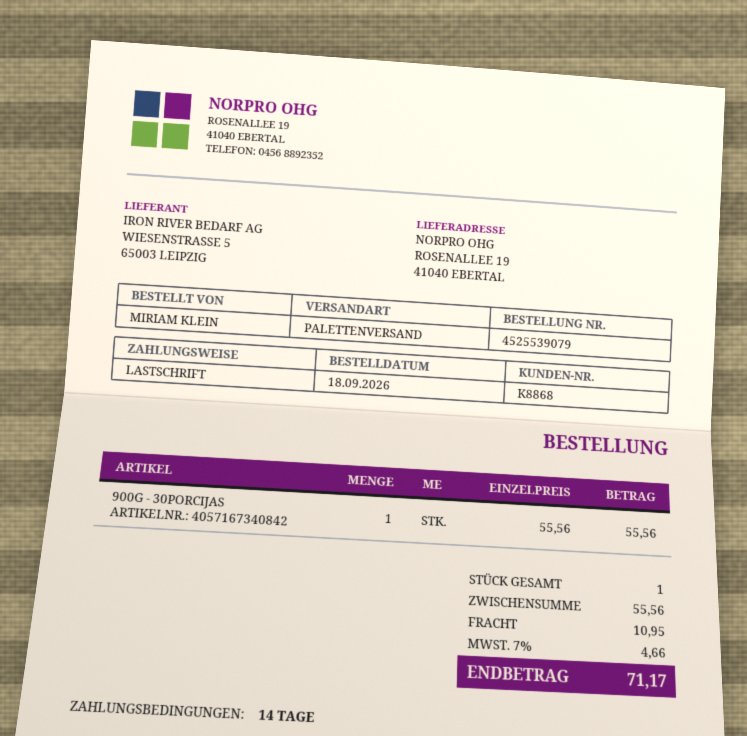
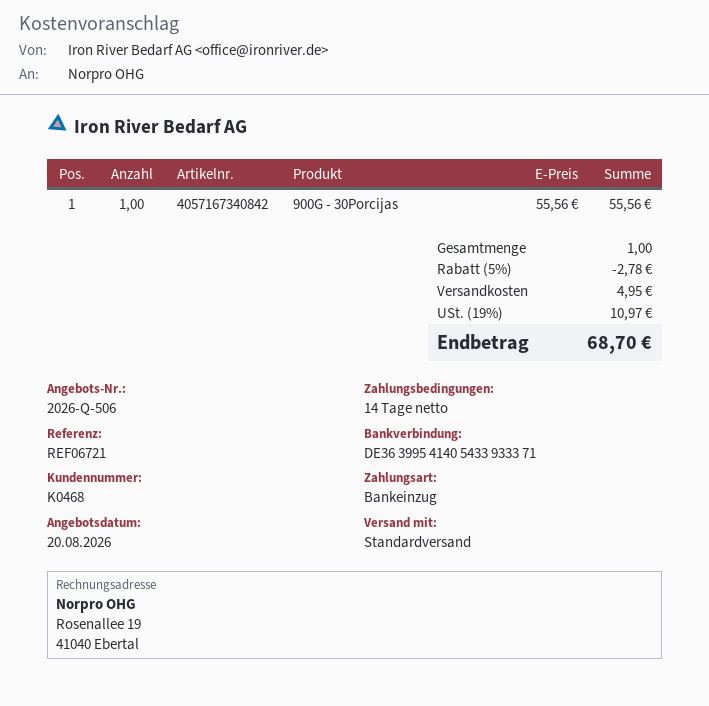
customer number: K8868 -> K0468
shipping method: pallet freight -> standard
discount: none -> 5% = 2.78
shipping: 10.95 -> 4.95
tax: 7% = 4.66 -> 19% = 10.97
total: 71.17 -> 68.70

